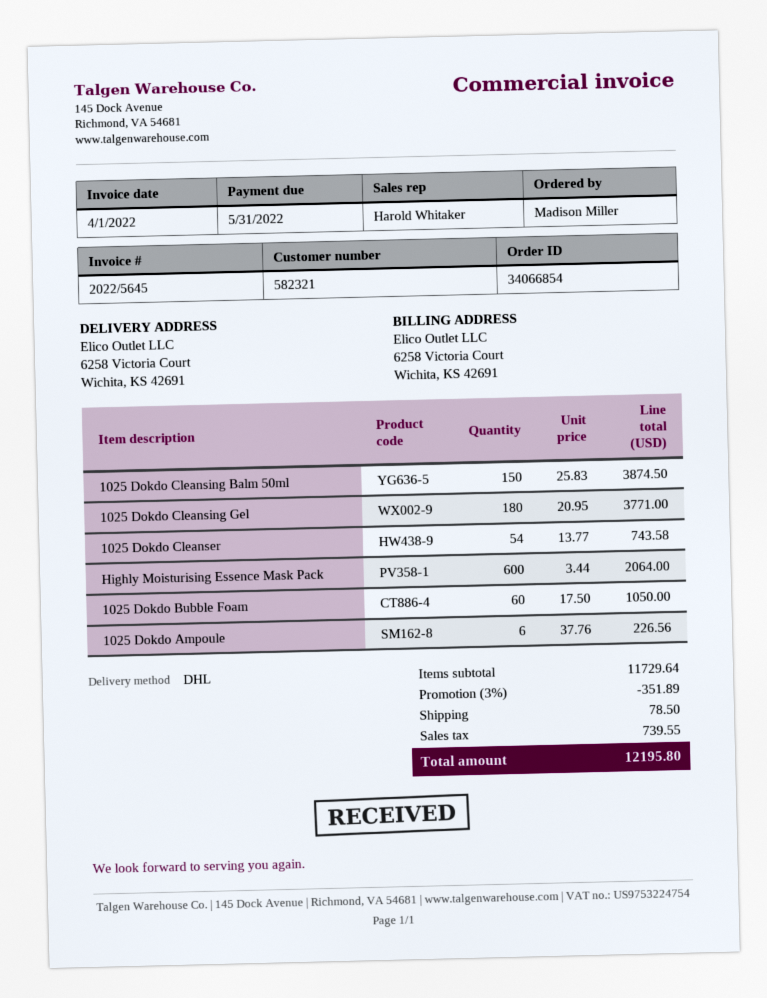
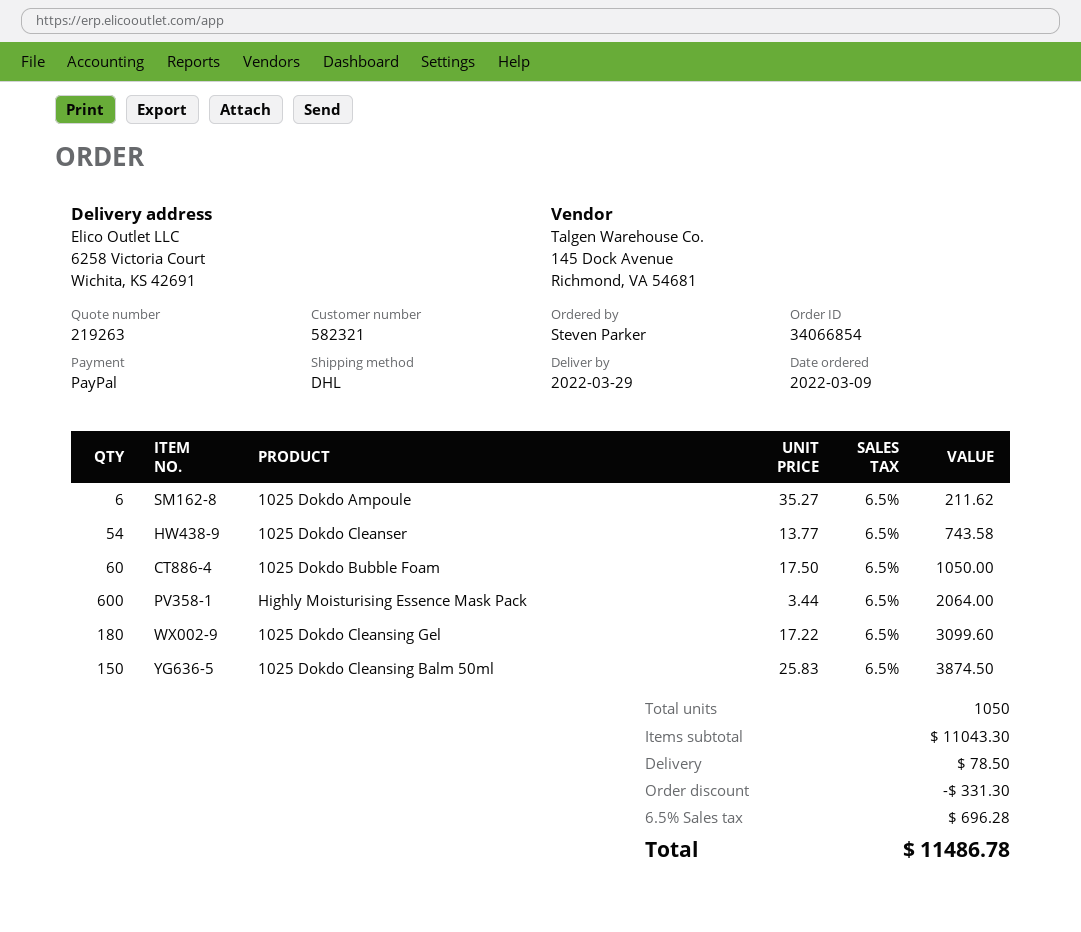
ordered by: Madison Miller -> Steven Parker
1025 Dokdo Cleansing Gel: 180 x 20.95 = 3771.00 -> 180 x 17.22 = 3099.60
1025 Dokdo Ampoule: 6 x 37.76 = 226.56 -> 6 x 35.27 = 211.62
subtotal: 11729.64 -> 11043.30
discount: 351.89 -> 331.30
tax: 739.55 -> 696.28
total: 12195.80 -> 11486.78

